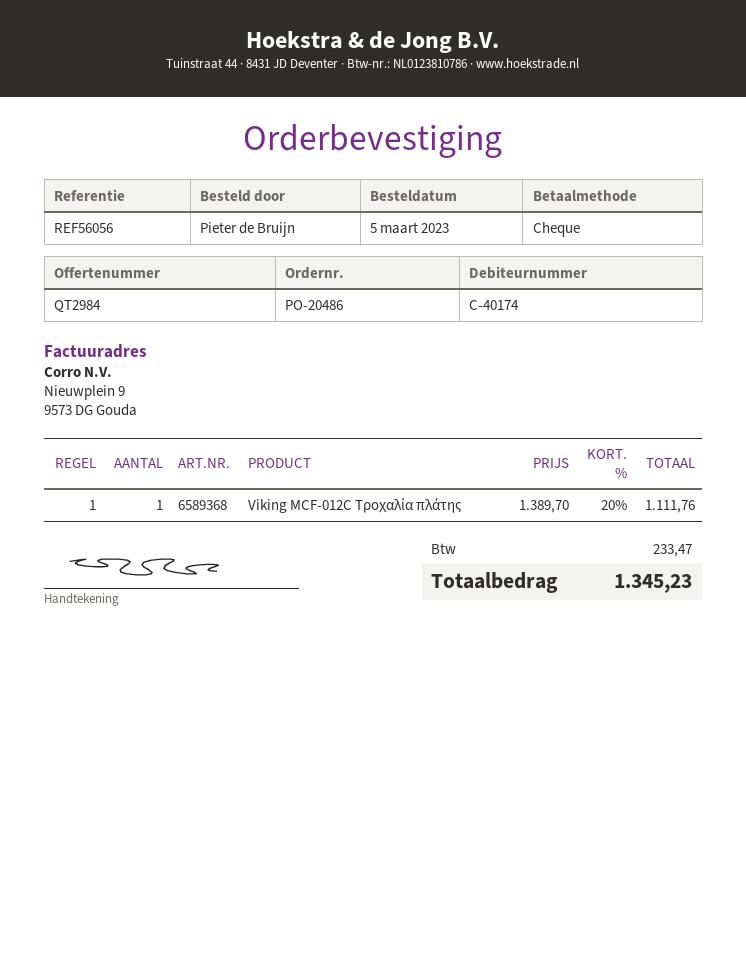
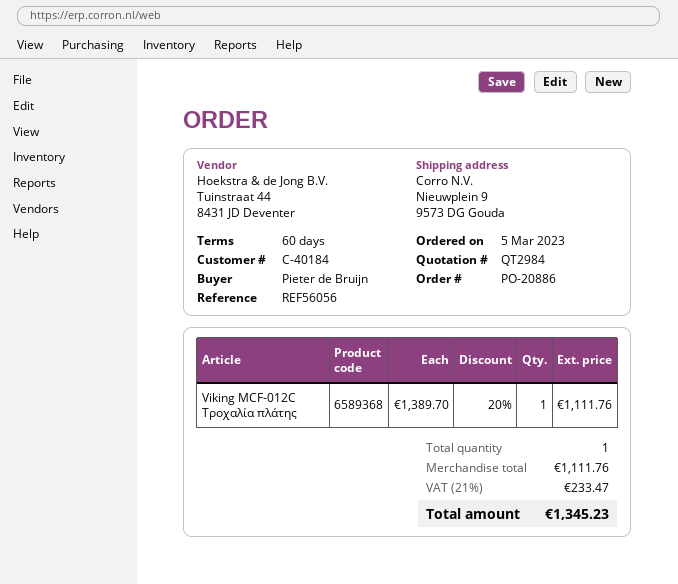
order number: PO-20486 -> PO-20886
customer number: C-40174 -> C-40184

